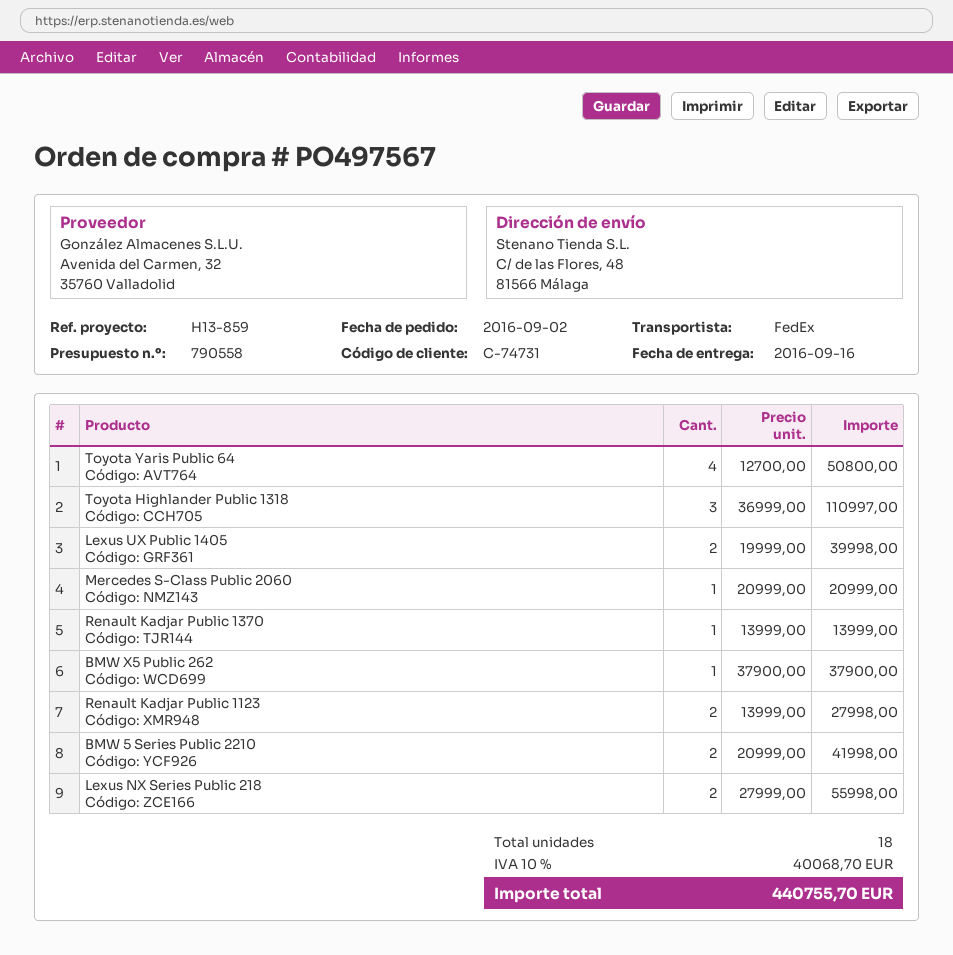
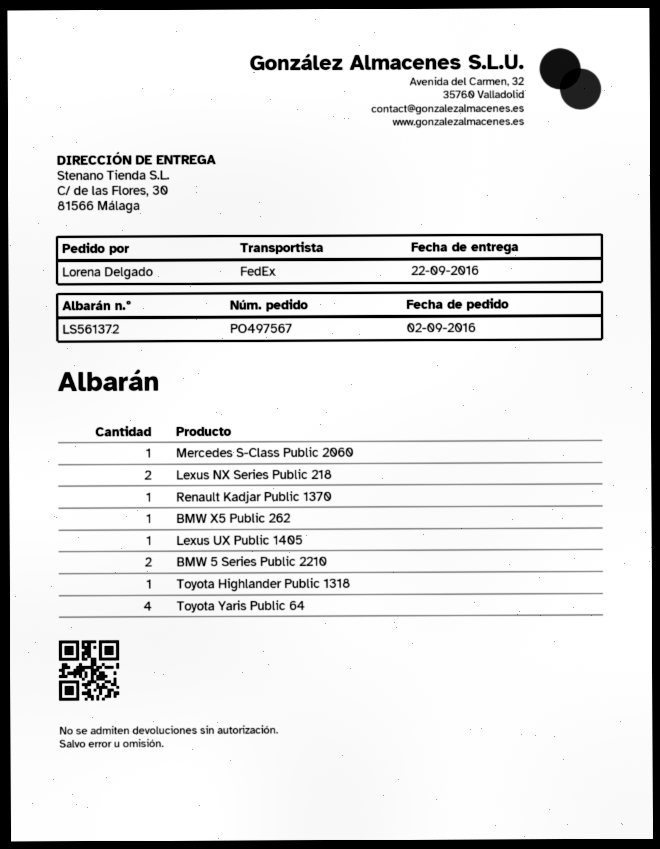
delivery date: 2016-09-16 -> 2016-09-22
ship to: C/ de las Flores, 48, 81566 Málaga -> C/ de las Flores, 30, 81566 Málaga
Toyota Highlander Public 1318: 3 -> 1
Lexus UX Public 1405: 2 -> 1
Renault Kadjar Public 1123: 2 -> none

